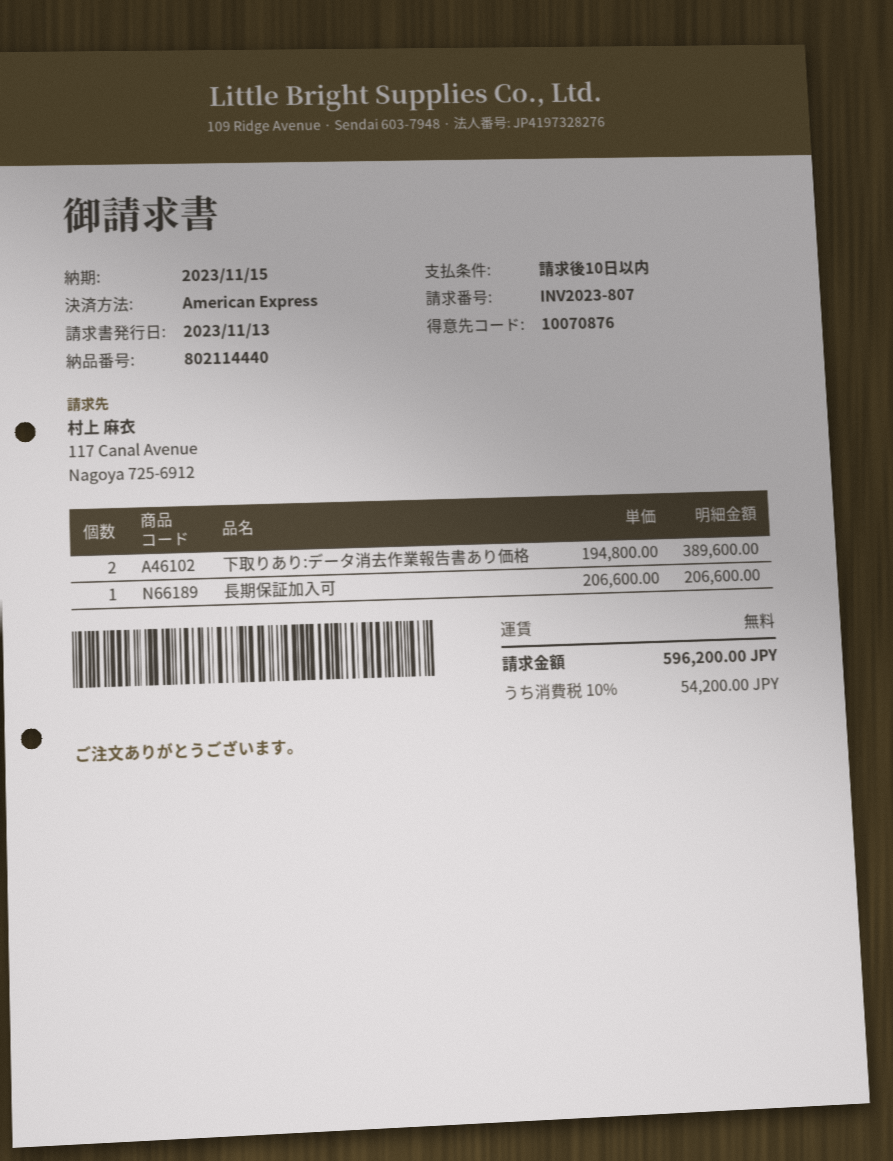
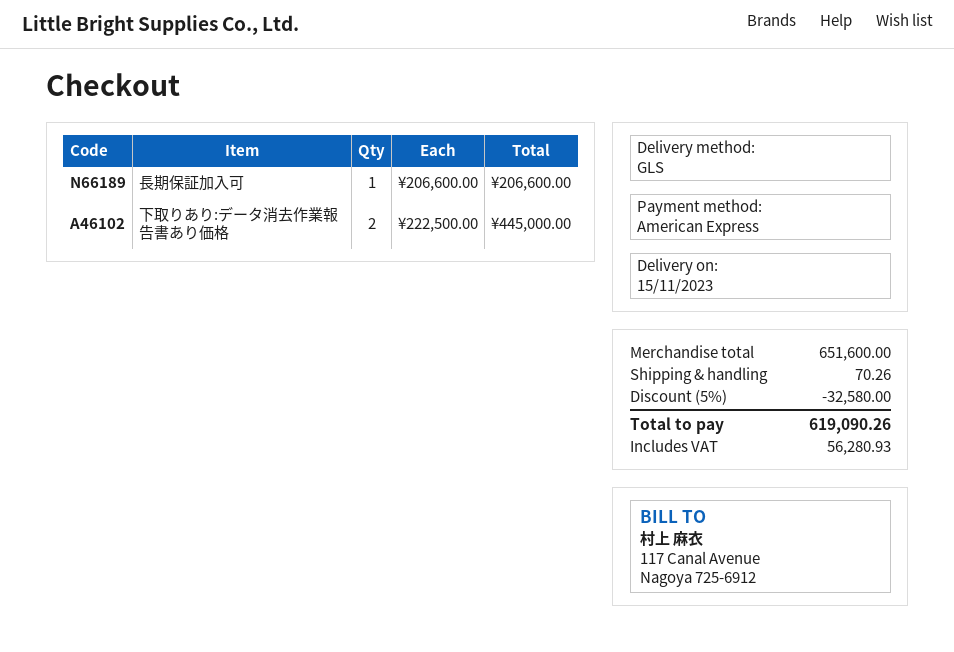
下取りあり:データ消去作業報告書あり価格: 2 x 194800.00 = 389600.00 -> 2 x 222500.00 = 445000.00
discount: none -> 5% = 32580.00
shipping: 0.00 -> 70.26
tax: 54200.00 -> 56280.93
total: 596200.00 -> 619090.26

